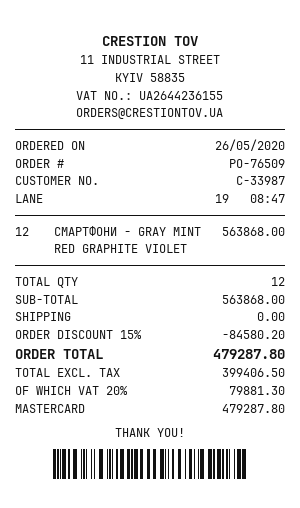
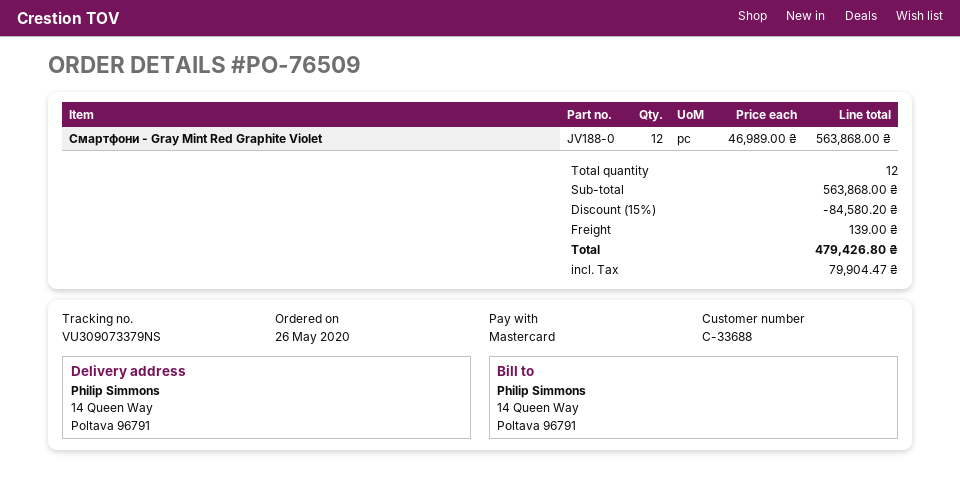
customer number: C-33987 -> C-33688
shipping: 0.00 -> 139.00
tax: 79881.30 -> 79904.47
total: 479287.80 -> 479426.80

